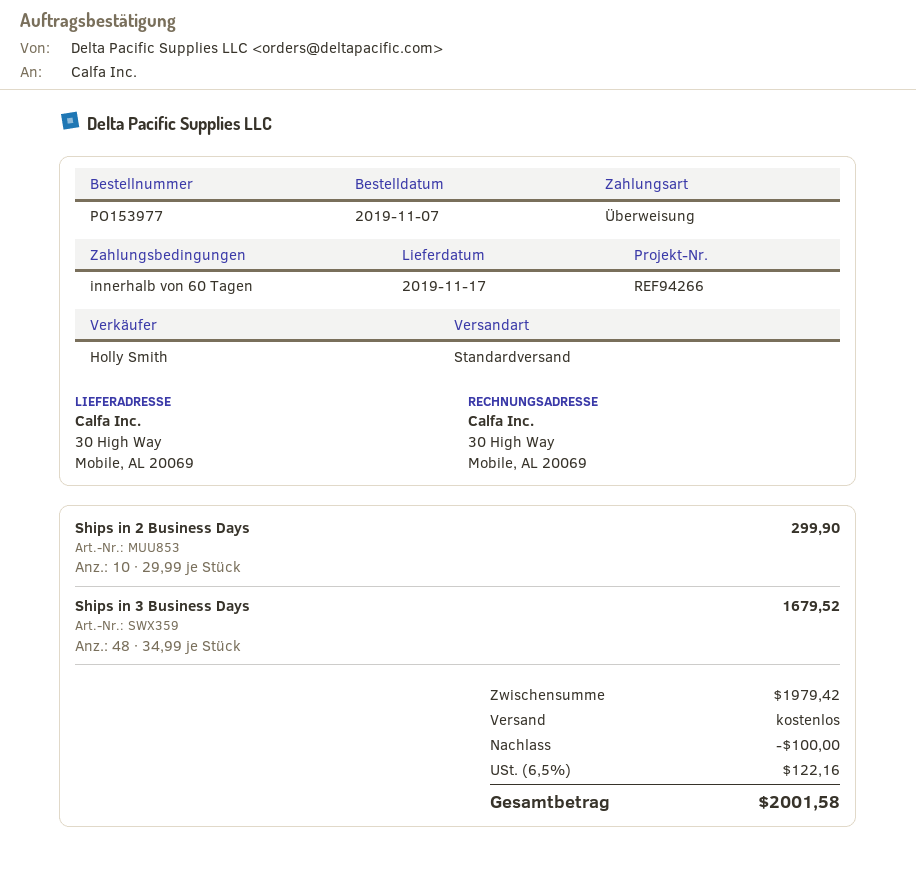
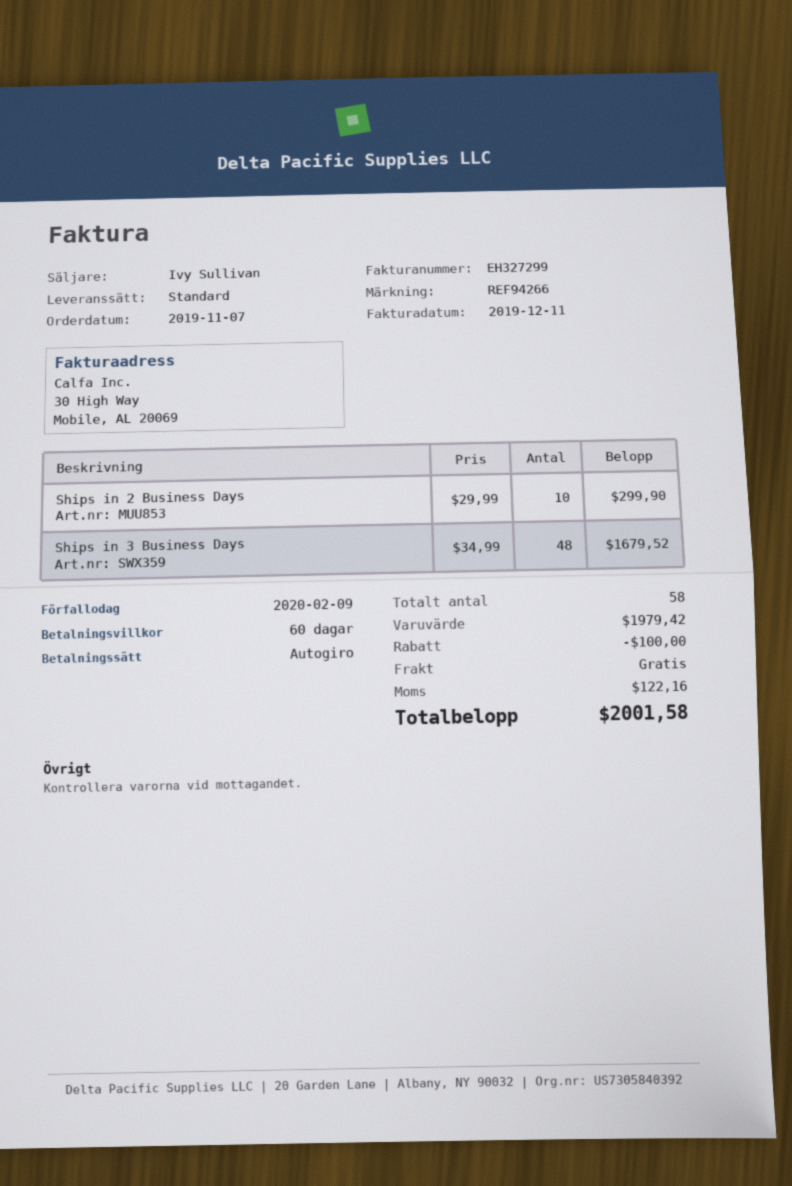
sales rep: Holly Smith -> Ivy Sullivan
payment method: bank transfer -> direct debit

